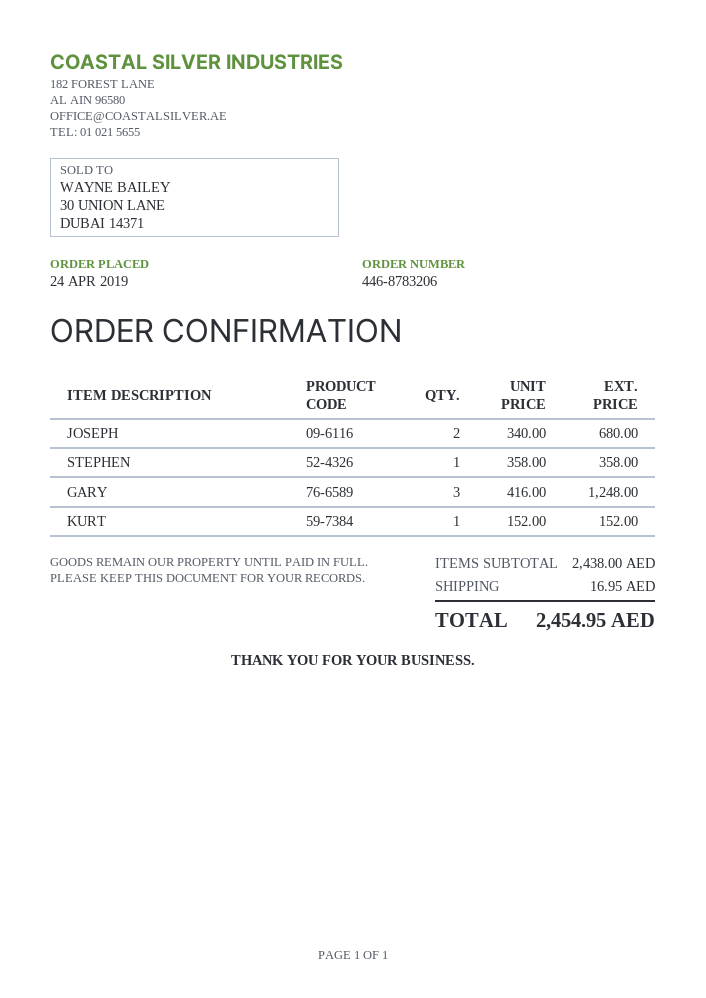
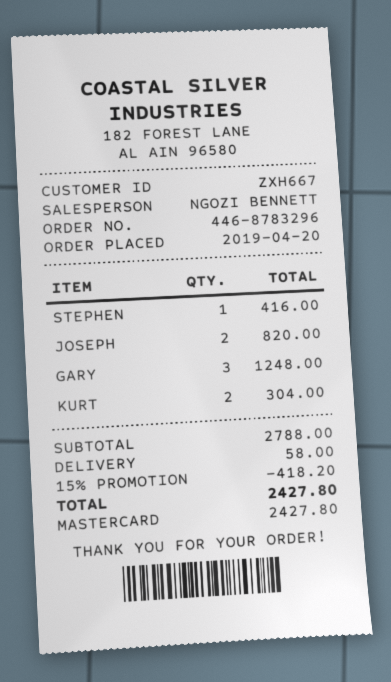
order number: 446-8783206 -> 446-8783296
order date: 2019-04-24 -> 2019-04-20
JOSEPH: 2 for 680.00 -> 2 for 820.00
STEPHEN: 1 for 358.00 -> 1 for 416.00
KURT: 1 for 152.00 -> 2 for 304.00
subtotal: 2438.00 -> 2788.00
discount: none -> 15% = 418.20
shipping: 16.95 -> 58.00
total: 2454.95 -> 2427.80

